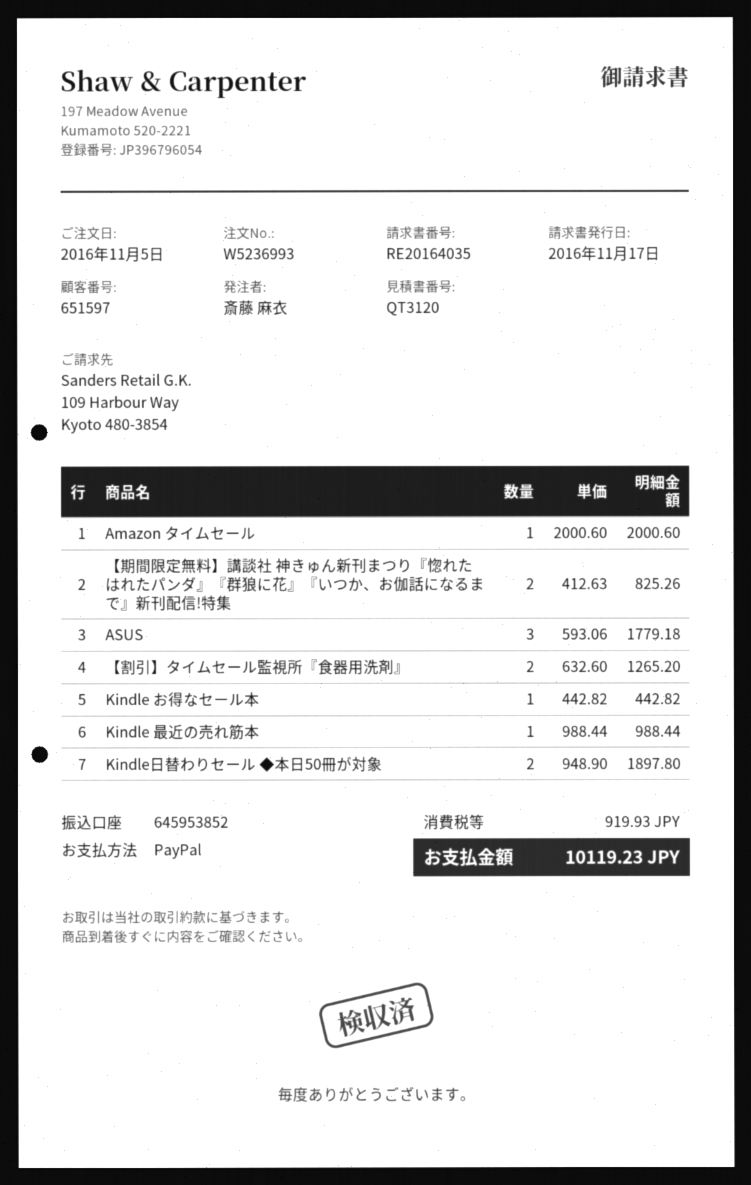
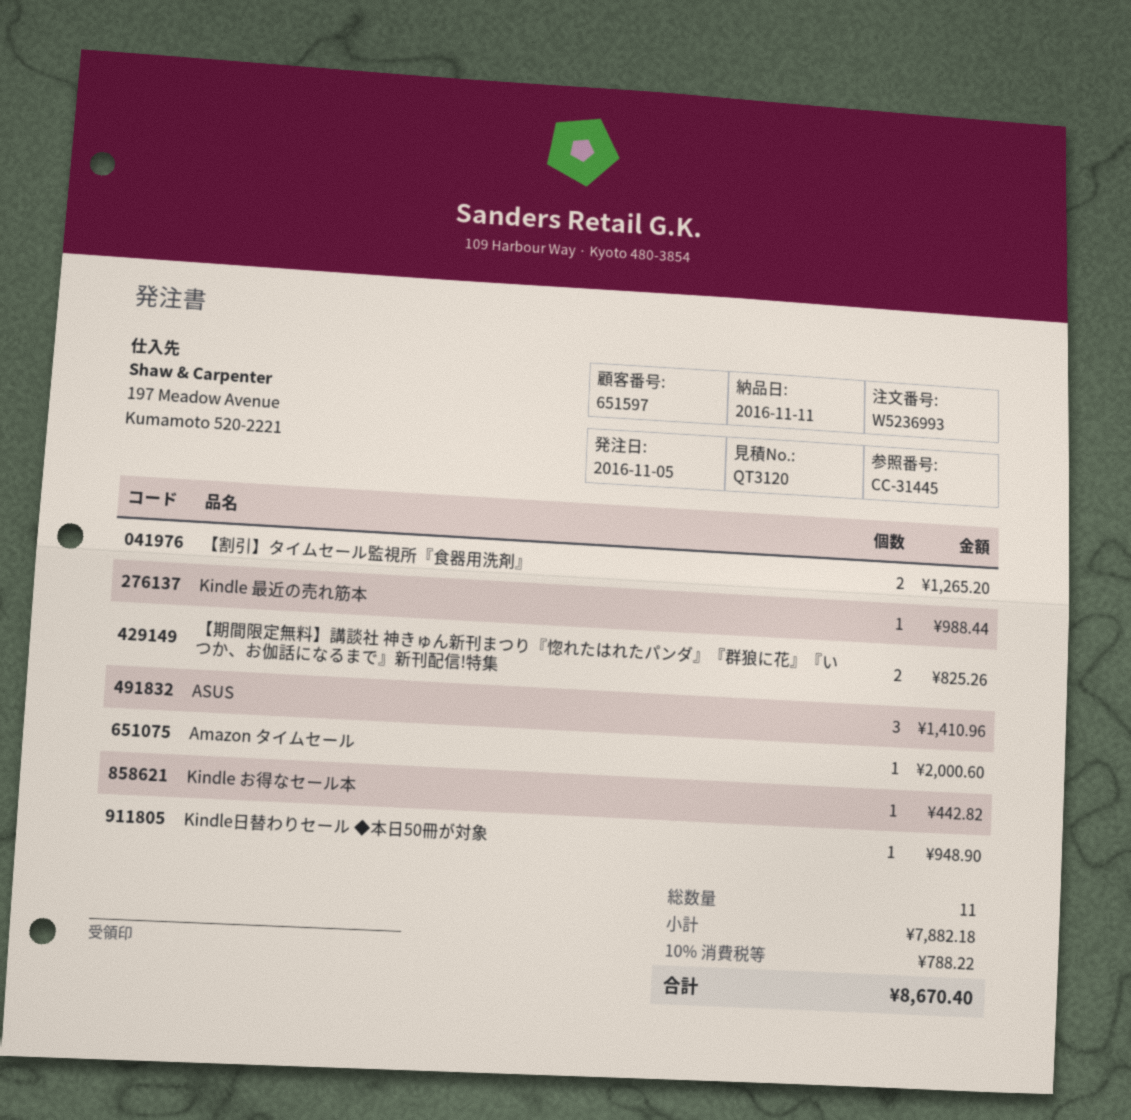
ASUS: 3 for 1779.18 -> 3 for 1410.96
Kindle日替わりセール ◆本日50冊が対象: 2 for 1897.80 -> 1 for 948.90
tax: 919.93 -> 788.22
total: 10119.23 -> 8670.40

